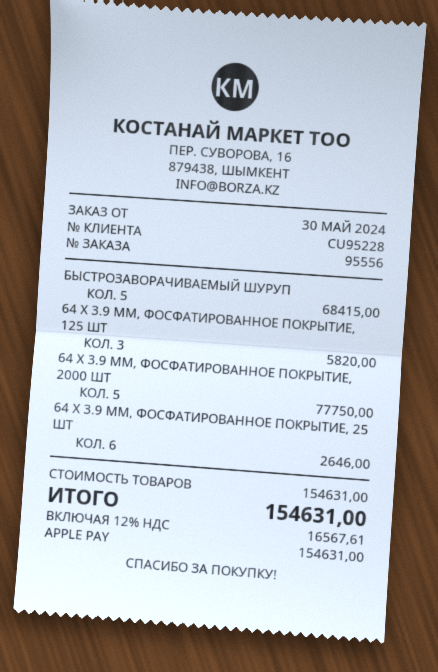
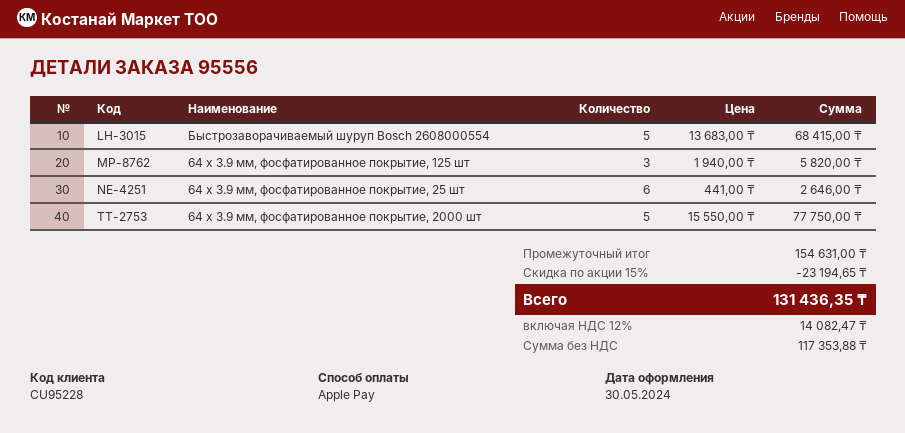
discount: none -> 15% = 23194.65
tax: 12% = 16567.61 -> 12% = 14082.47
total: 154631.00 -> 131436.35

